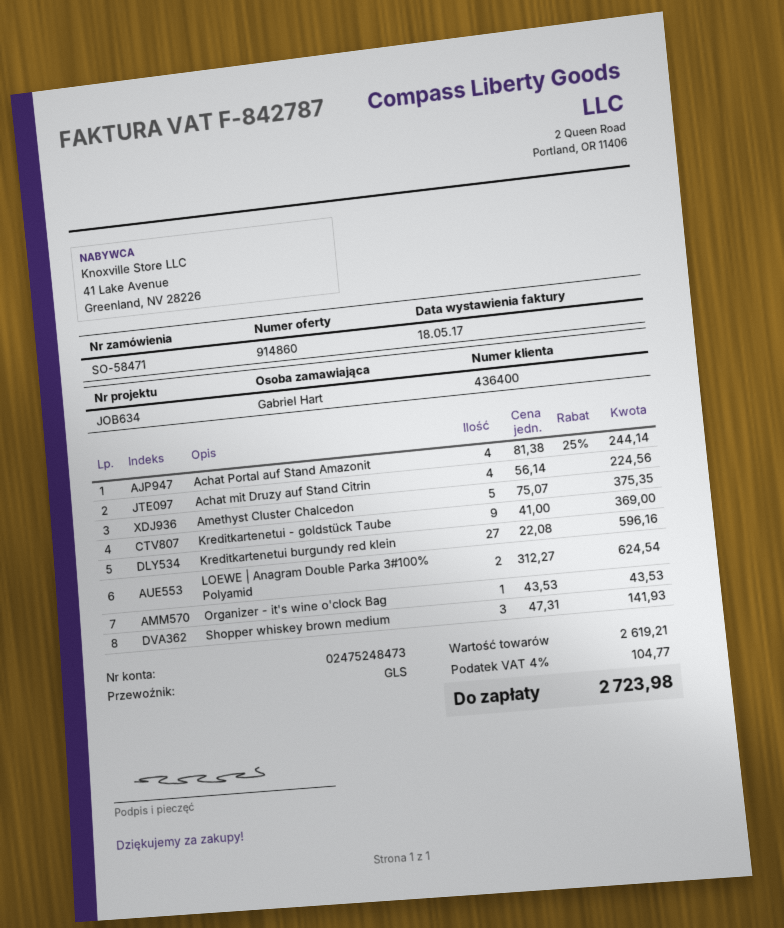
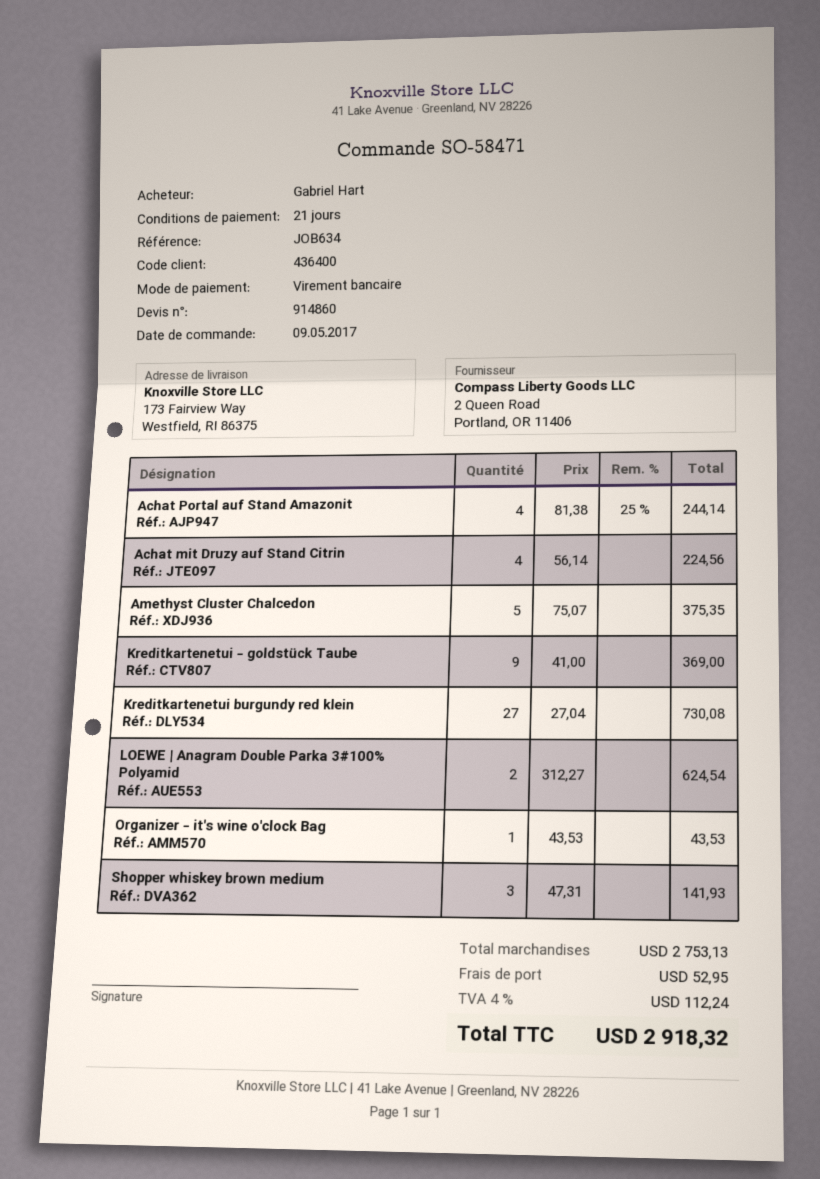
Kreditkartenetui burgundy red klein: 27 x 22.08 = 596.16 -> 27 x 27.04 = 730.08
subtotal: 2619.21 -> 2753.13
shipping: none -> 52.95
tax: 4% = 104.77 -> 4% = 112.24
total: 2723.98 -> 2918.32

